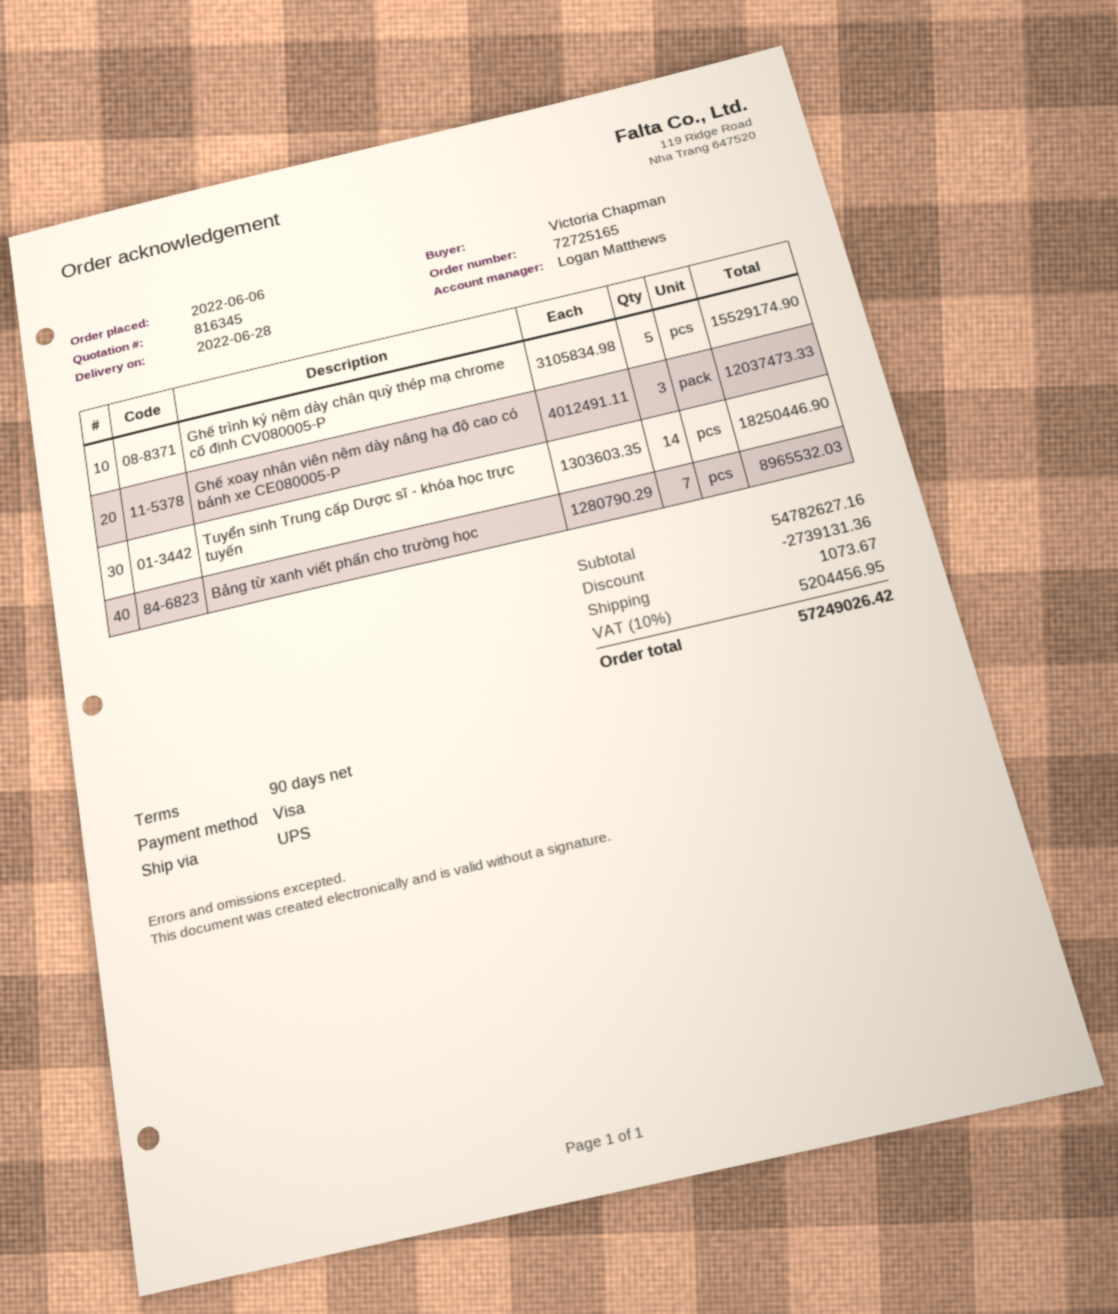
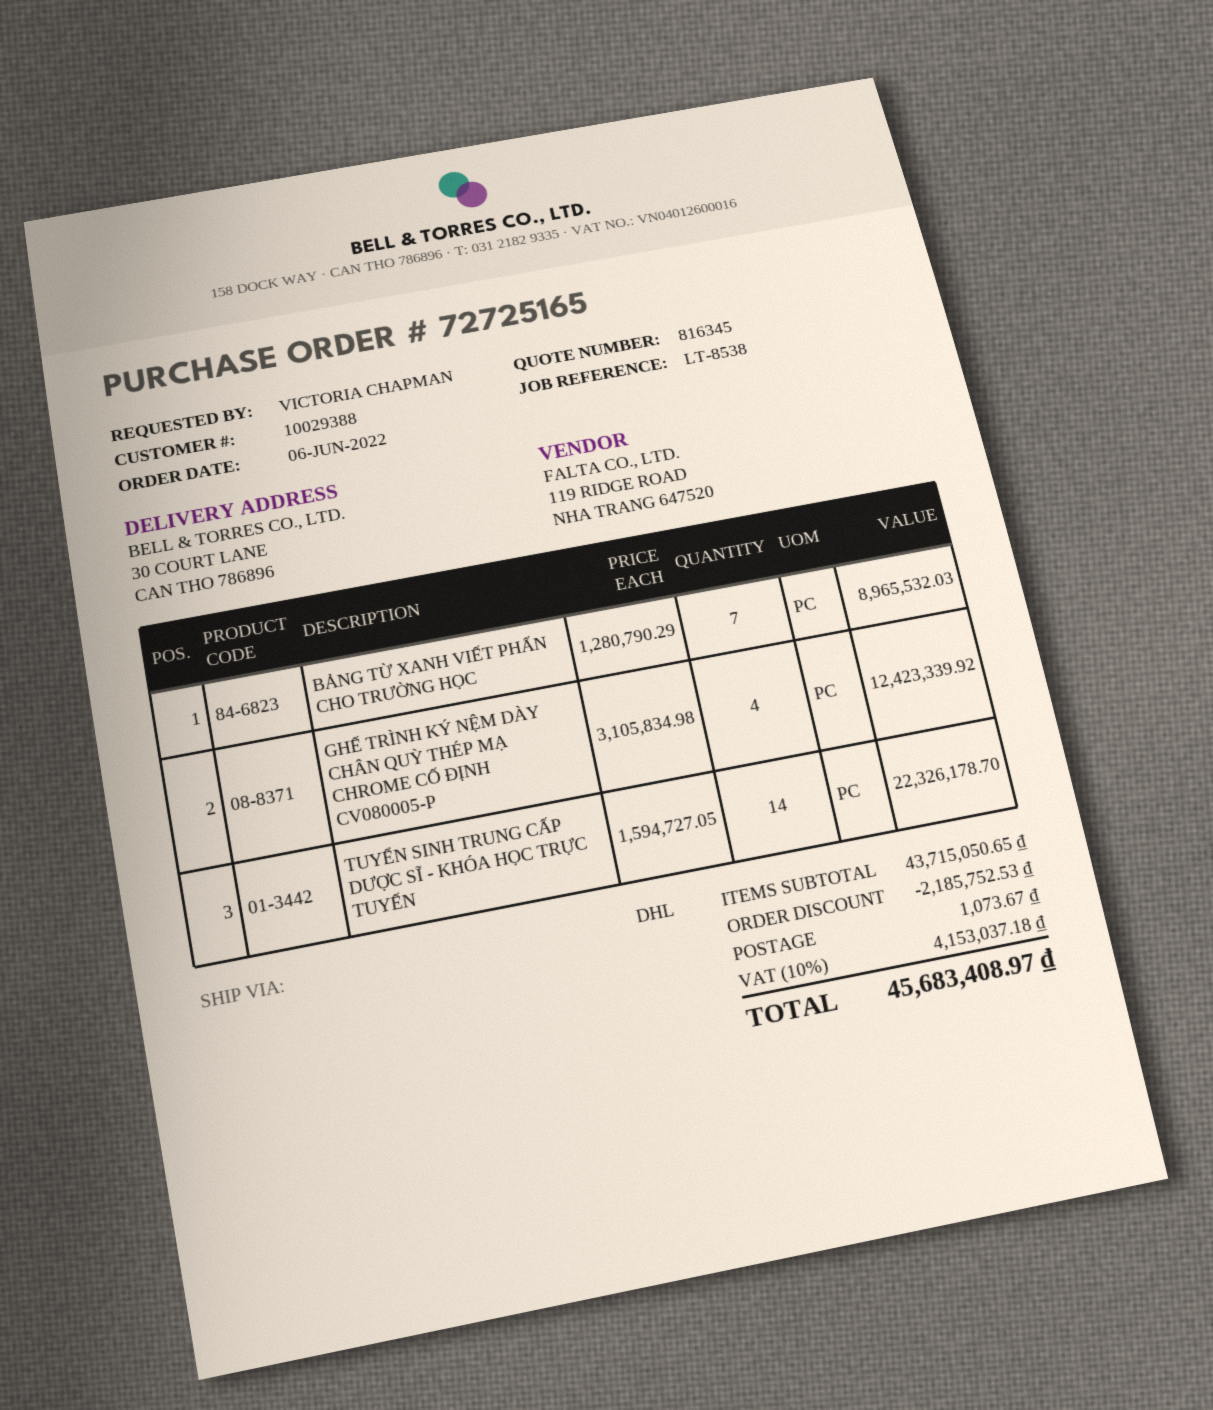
shipping method: UPS -> DHL
Ghế trình ký nệm dày chân quỳ thép mạ chrome cố định CV080005-P: 5 x 3105834.98 = 15529174.90 -> 4 x 3105834.98 = 12423339.92
Ghế xoay nhân viên nệm dày nâng hạ độ cao có bánh xe CE080005-P: 3 x 4012491.11 = 12037473.33 -> none
Tuyển sinh Trung cấp Dược sĩ - khóa học trực tuyến: 14 x 1303603.35 = 18250446.90 -> 14 x 1594727.05 = 22326178.70
subtotal: 54782627.16 -> 43715050.65
discount: 2739131.36 -> 2185752.53
tax: 10% = 5204456.95 -> 10% = 4153037.18
total: 57249026.42 -> 45683408.97

